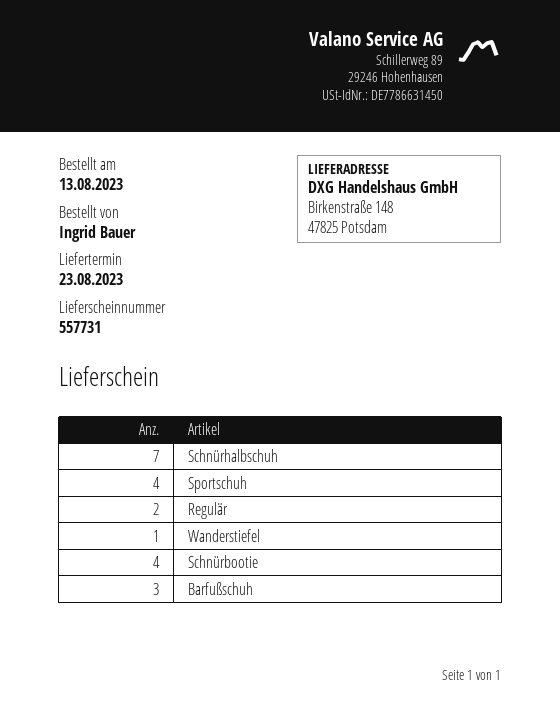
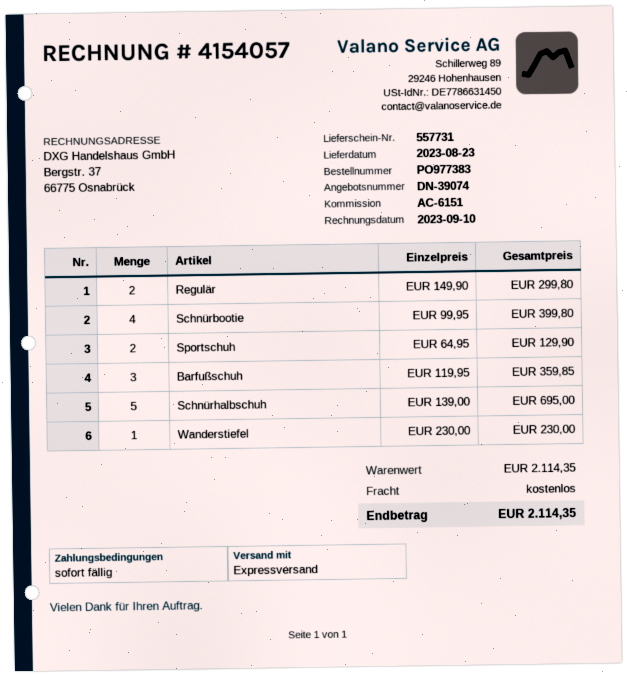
Schnürhalbschuh: 7 -> 5
Sportschuh: 4 -> 2

